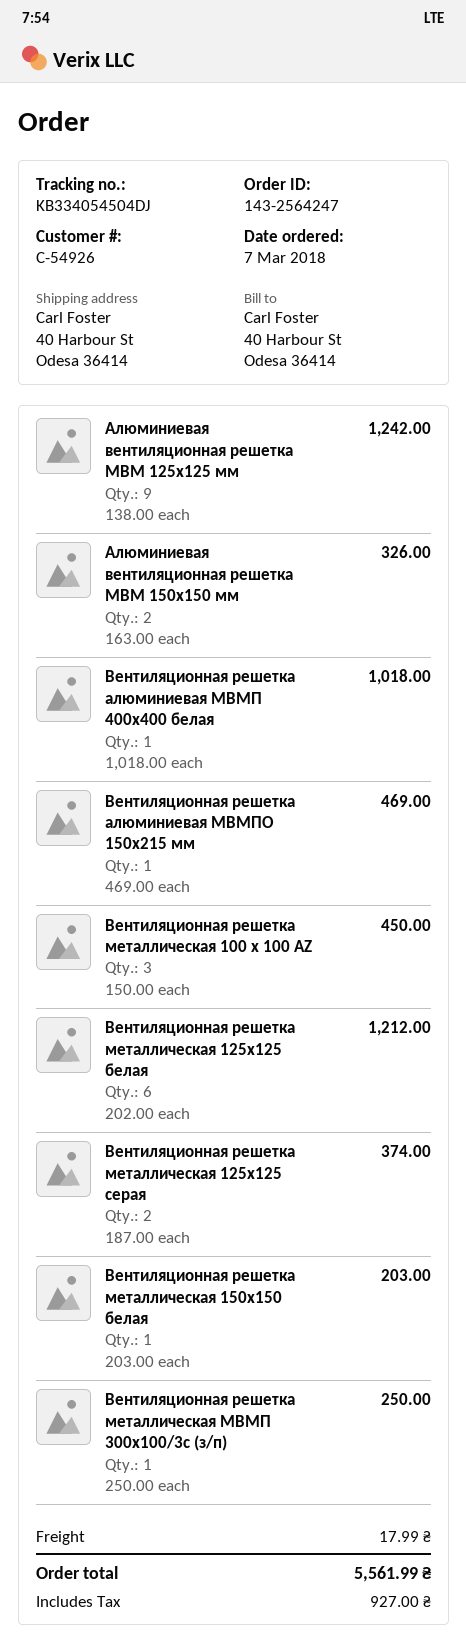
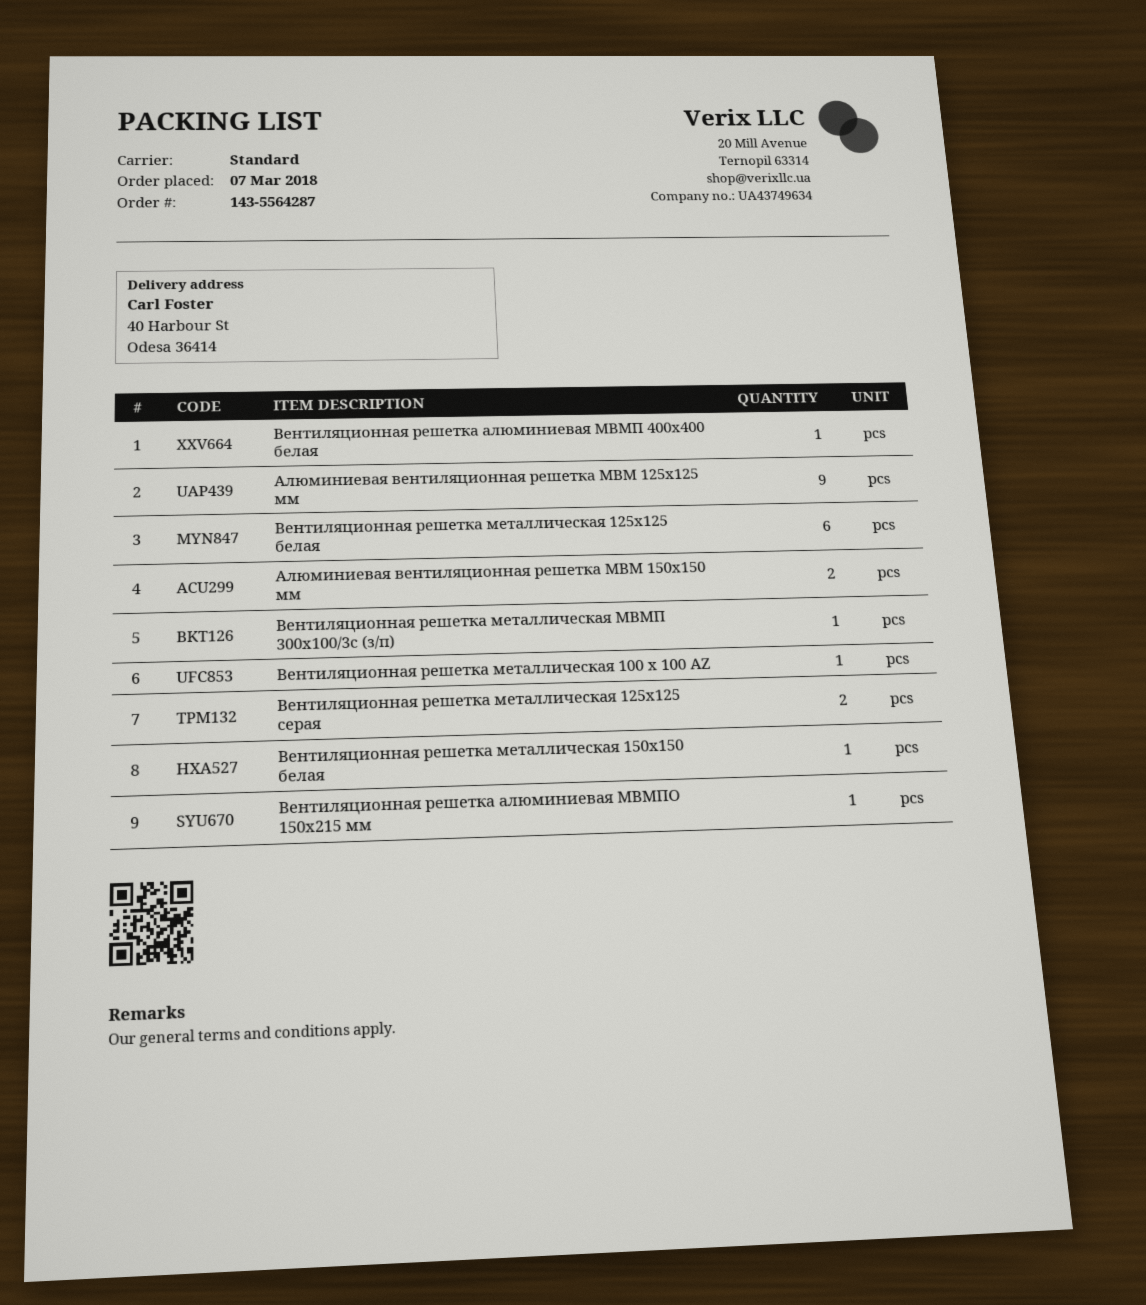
order number: 143-2564247 -> 143-5564287
Вентиляционная решетка металлическая 100 х 100 AZ: 3 -> 1

